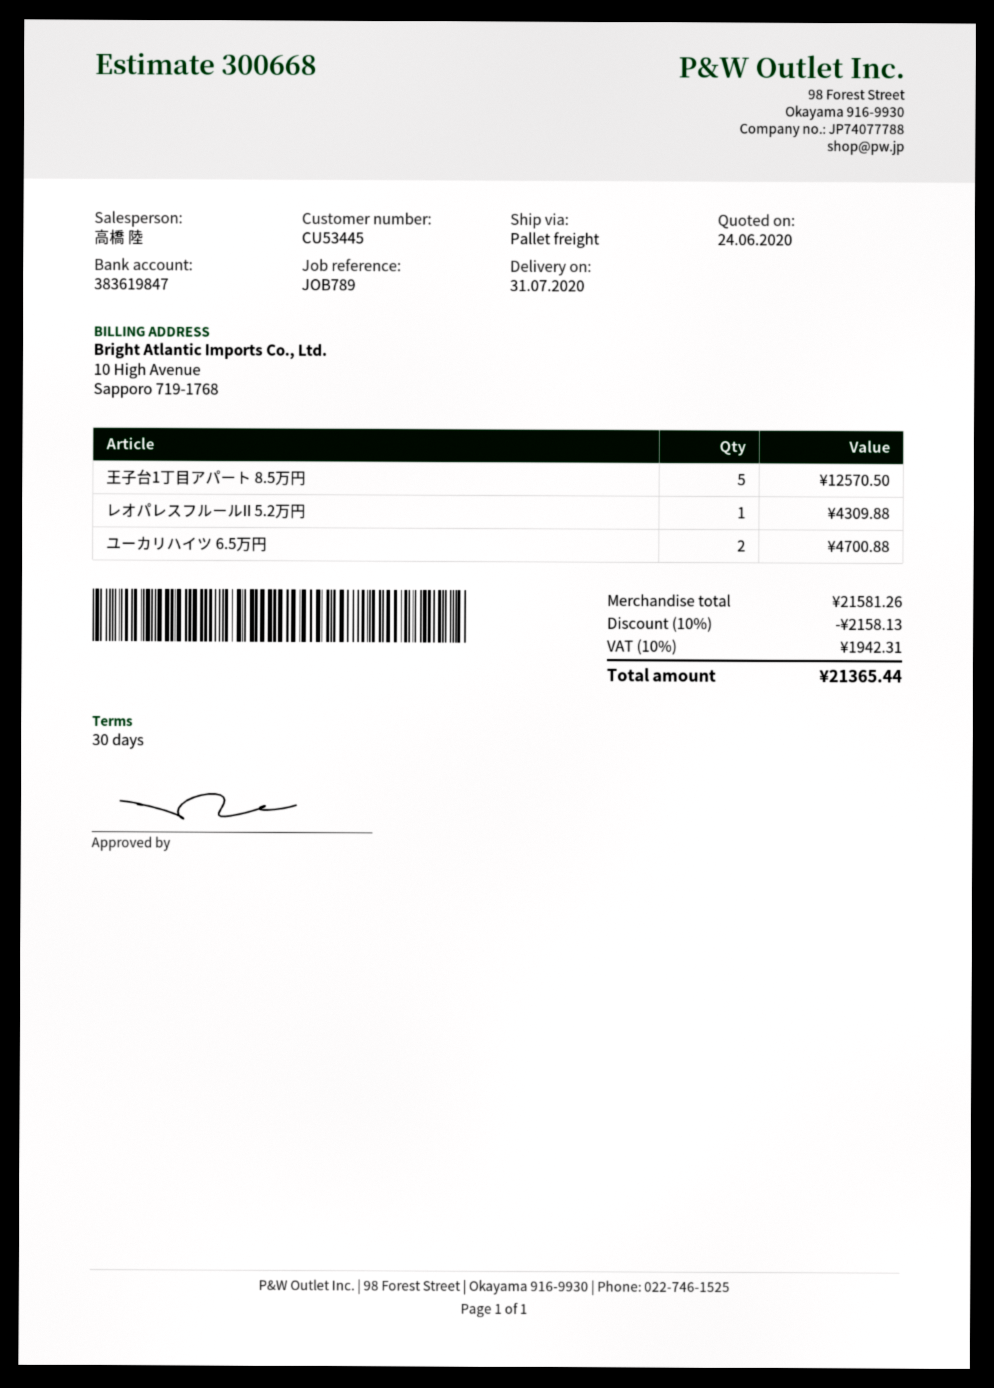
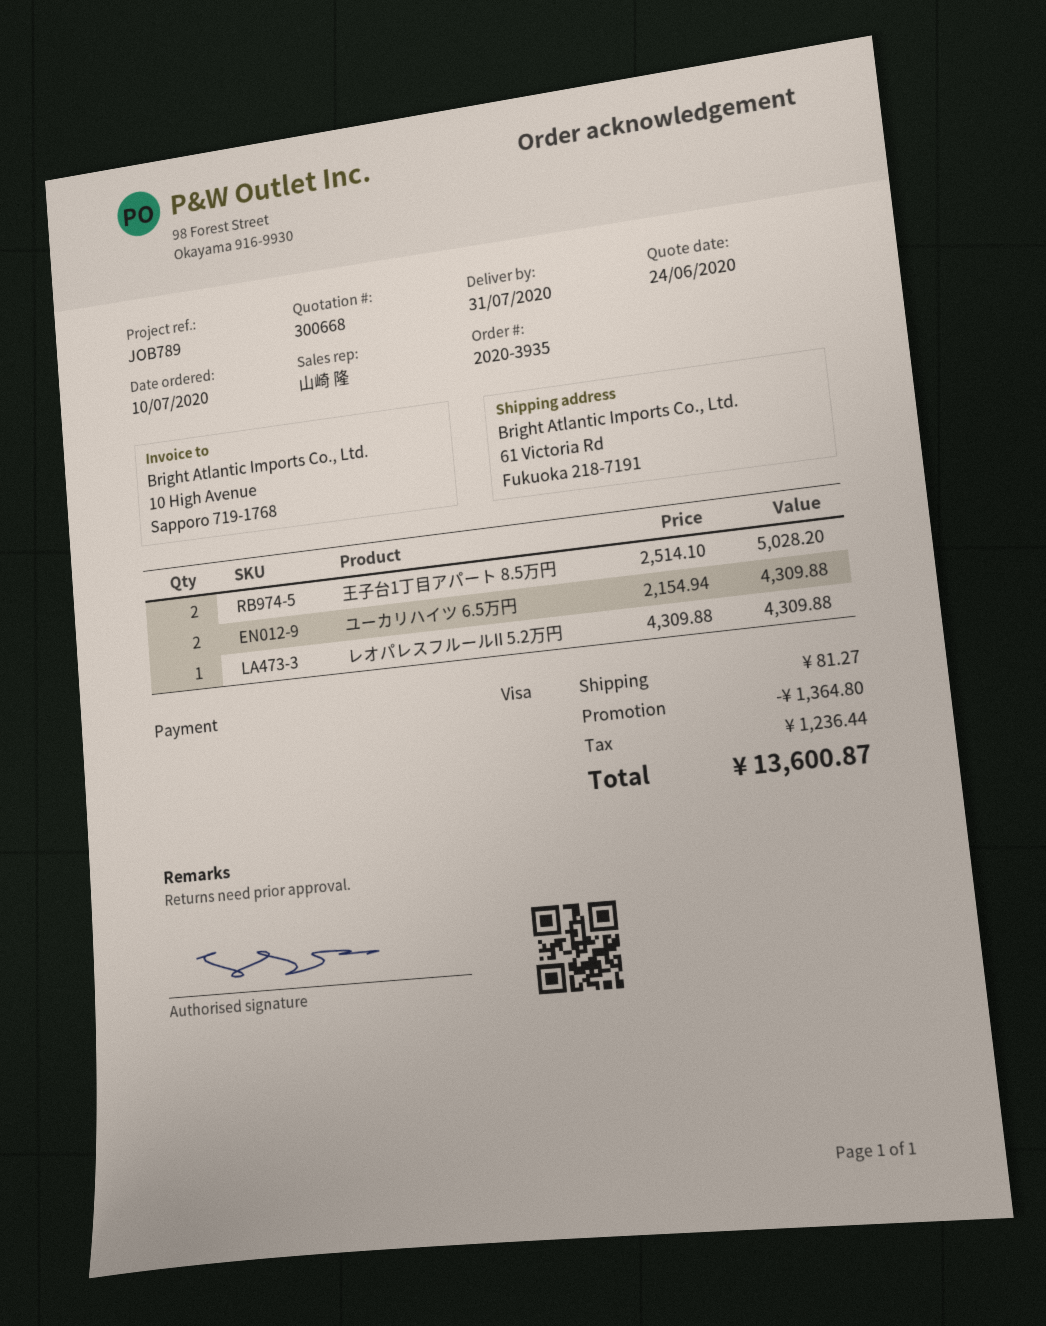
sales rep: 高橋 陸 -> 山崎 隆
王子台1丁目アパート 8.5万円: 5 for 12570.50 -> 2 for 5028.20
ユーカリハイツ 6.5万円: 2 for 4700.88 -> 2 for 4309.88
discount: 2158.13 -> 1364.80
shipping: none -> 81.27
tax: 1942.31 -> 1236.44
total: 21365.44 -> 13600.87

